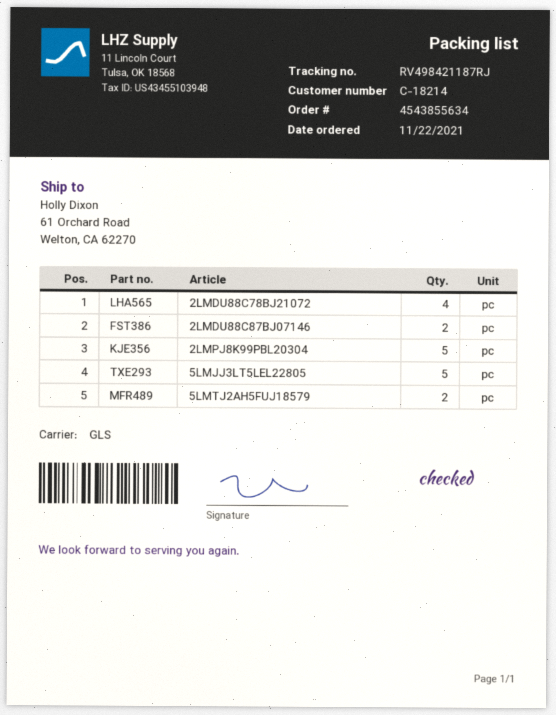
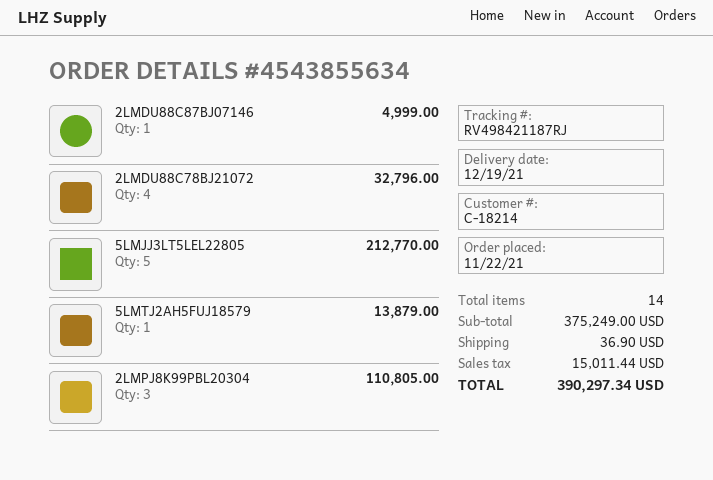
2LMDU88C87BJ07146: 2 -> 1
2LMPJ8K99PBL20304: 5 -> 3
5LMTJ2AH5FUJ18579: 2 -> 1

